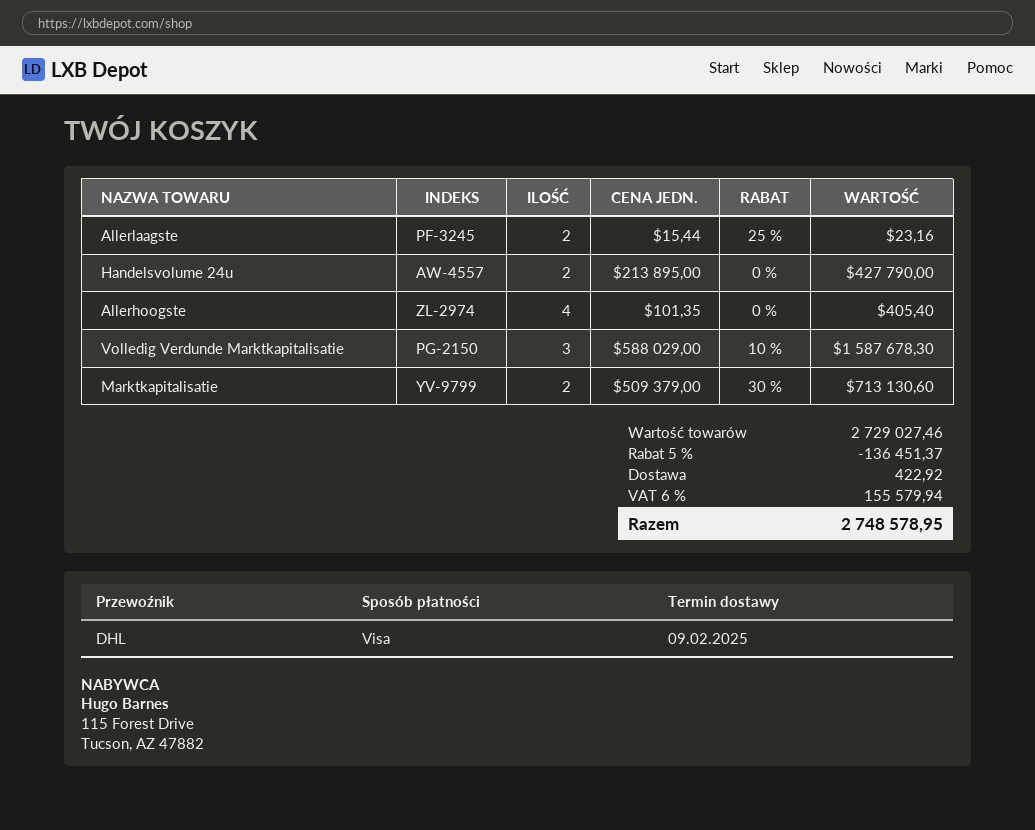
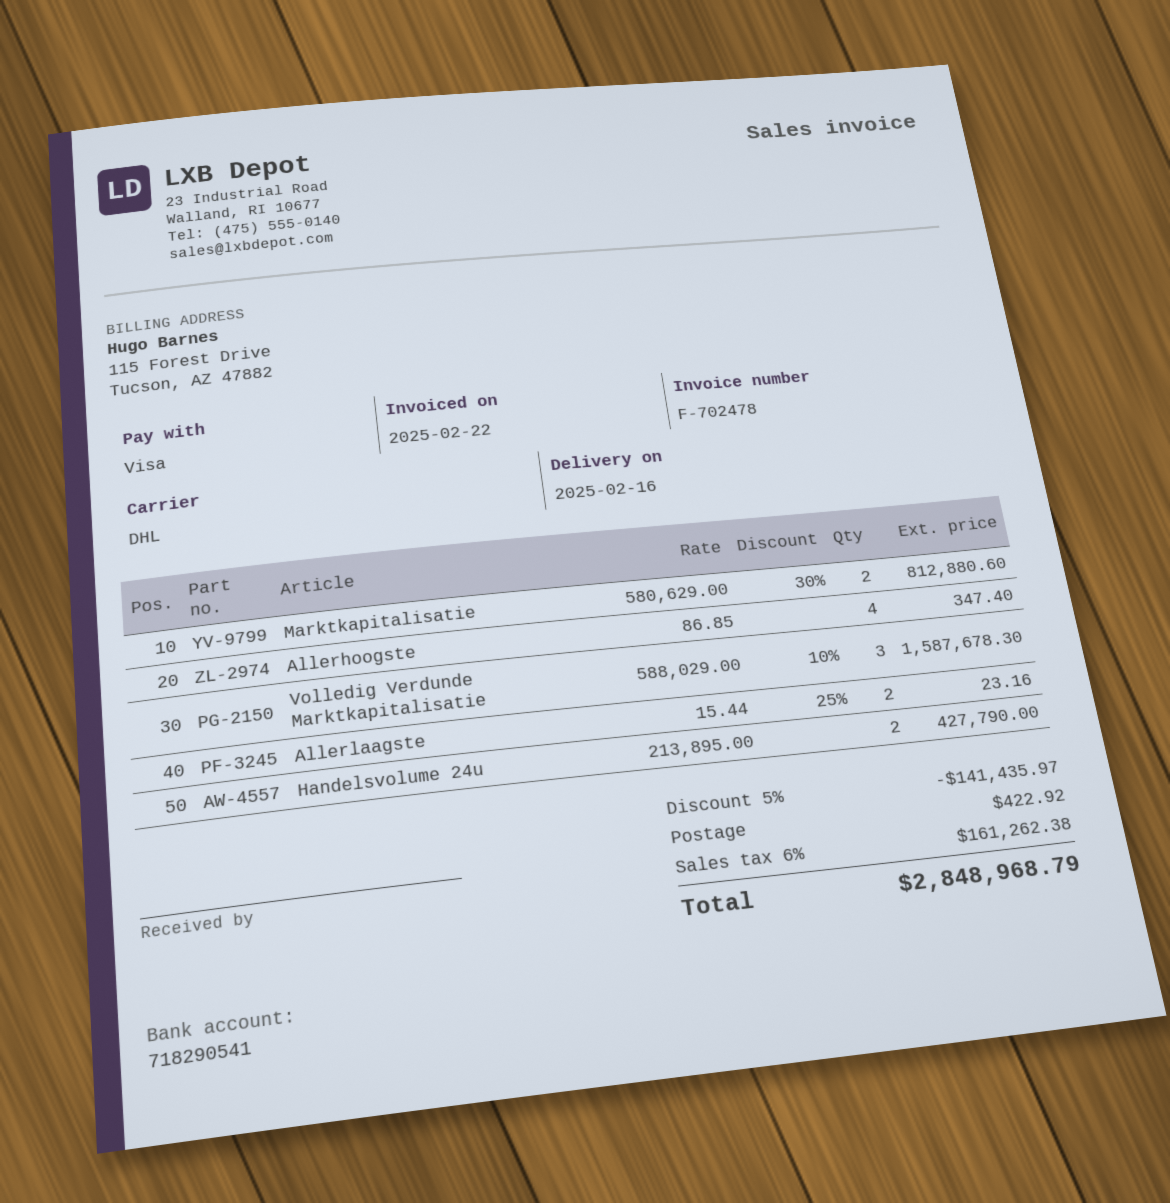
delivery date: 2025-02-09 -> 2025-02-16
Allerhoogste: 4 x 101.35 = 405.40 -> 4 x 86.85 = 347.40
Marktkapitalisatie: 2 x 509379.00 - 30% = 713130.60 -> 2 x 580629.00 - 30% = 812880.60
discount: 5% = 136451.37 -> 5% = 141435.97
tax: 6% = 155579.94 -> 6% = 161262.38
total: 2748578.95 -> 2848968.79

